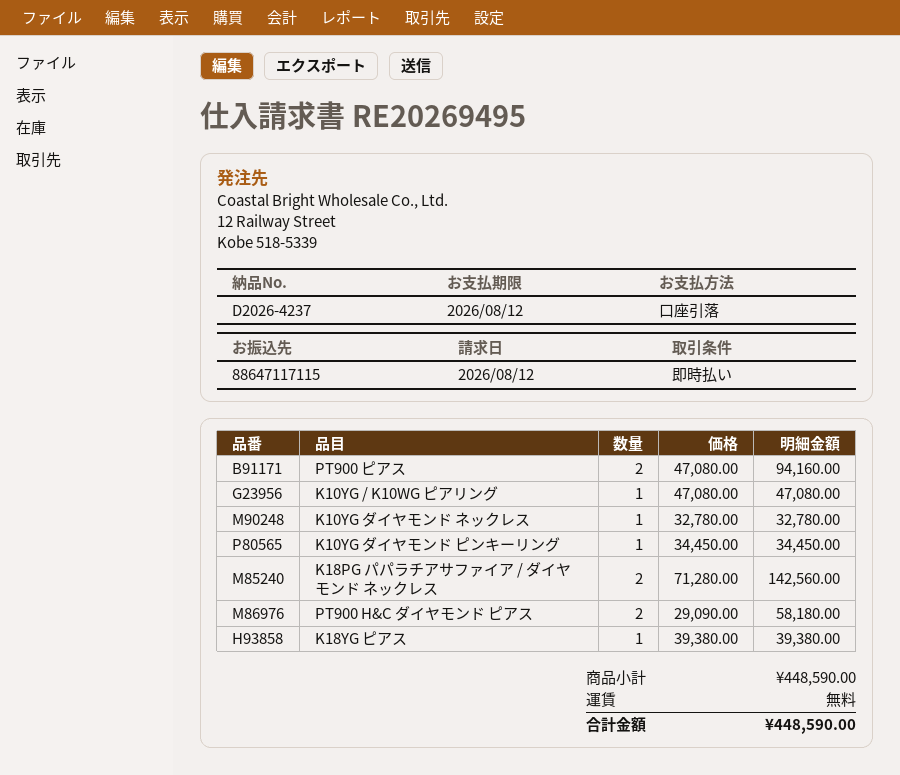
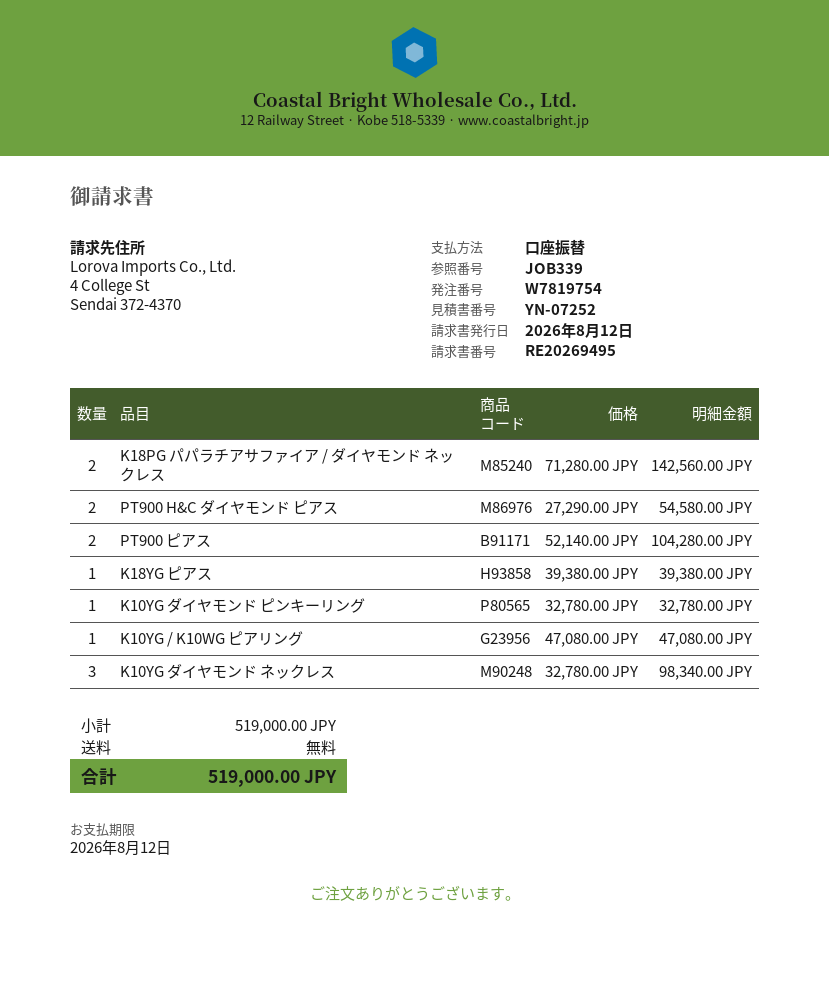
PT900 ピアス: 2 x 47080.00 = 94160.00 -> 2 x 52140.00 = 104280.00
K10YG ダイヤモンド ネックレス: 1 x 32780.00 = 32780.00 -> 3 x 32780.00 = 98340.00
K10YG ダイヤモンド ピンキーリング: 1 x 34450.00 = 34450.00 -> 1 x 32780.00 = 32780.00
PT900 H&C ダイヤモンド ピアス: 2 x 29090.00 = 58180.00 -> 2 x 27290.00 = 54580.00
subtotal: 448590.00 -> 519000.00
total: 448590.00 -> 519000.00

